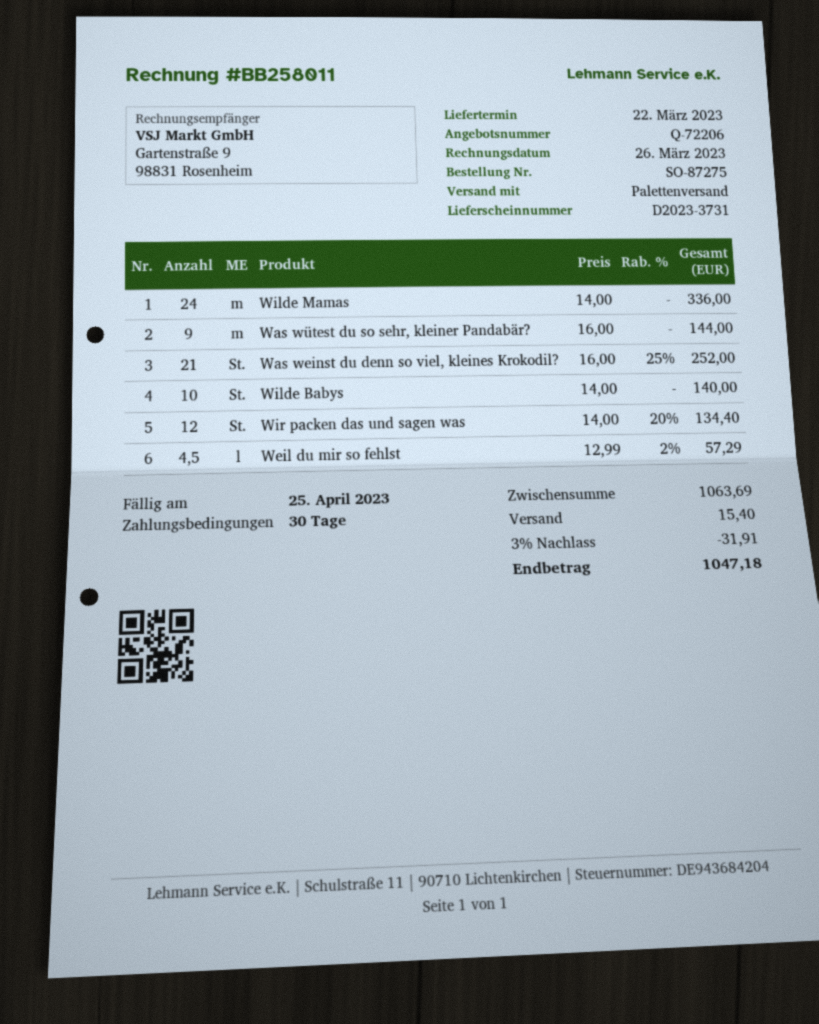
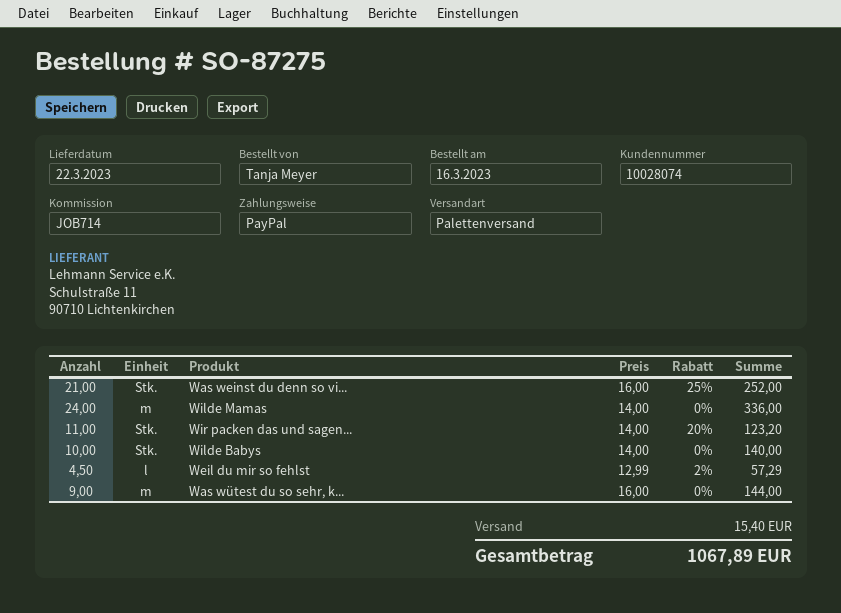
Wir packen das und sagen was: 12 x 14.00 - 20% = 134.40 -> 11 x 14.00 - 20% = 123.20
discount: 3% = 31.91 -> none
total: 1047.18 -> 1067.89

